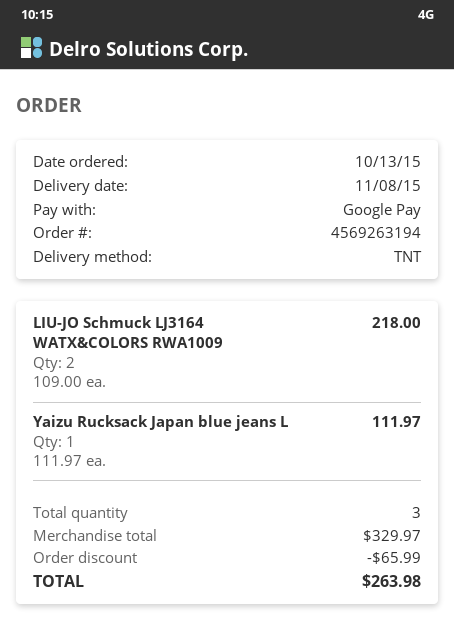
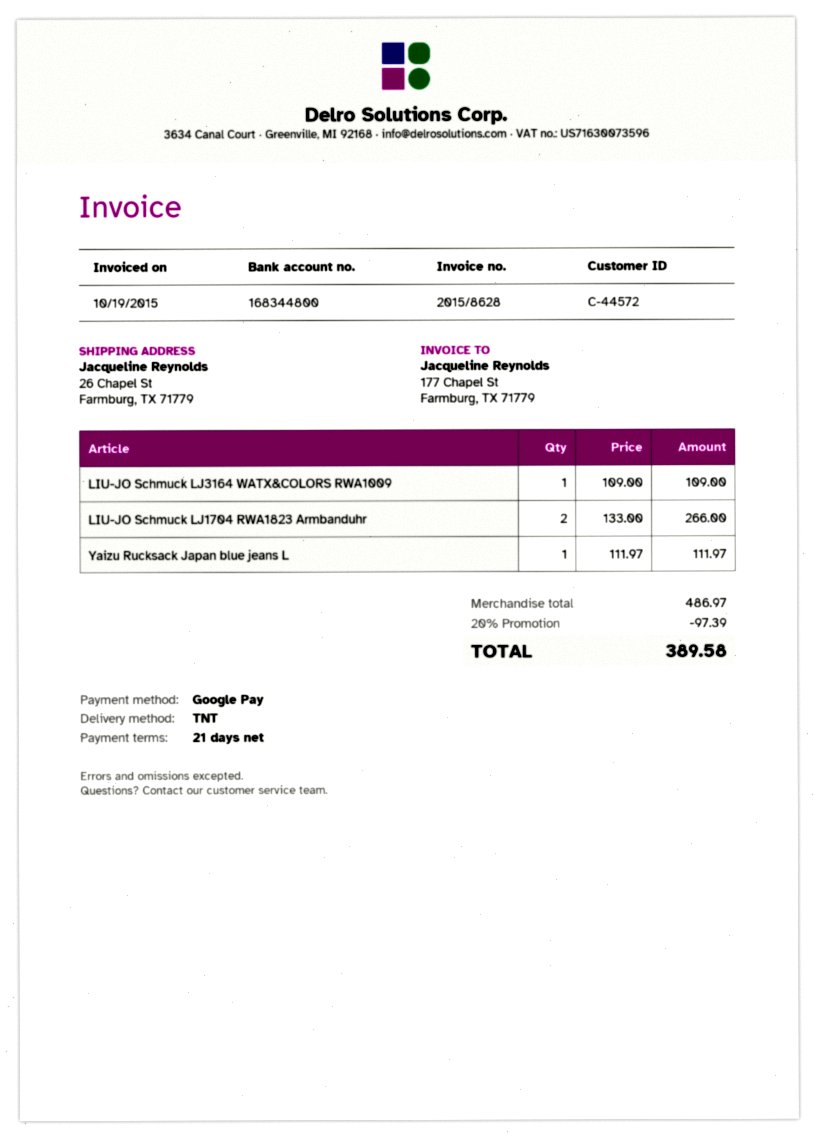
LIU-JO Schmuck LJ3164 WATX&COLORS RWA1009: 2 x 109.00 = 218.00 -> 1 x 109.00 = 109.00
LIU-JO Schmuck LJ1704 RWA1823 Armbanduhr: none -> 2 x 133.00 = 266.00
subtotal: 329.97 -> 486.97
discount: 65.99 -> 97.39
total: 263.98 -> 389.58

